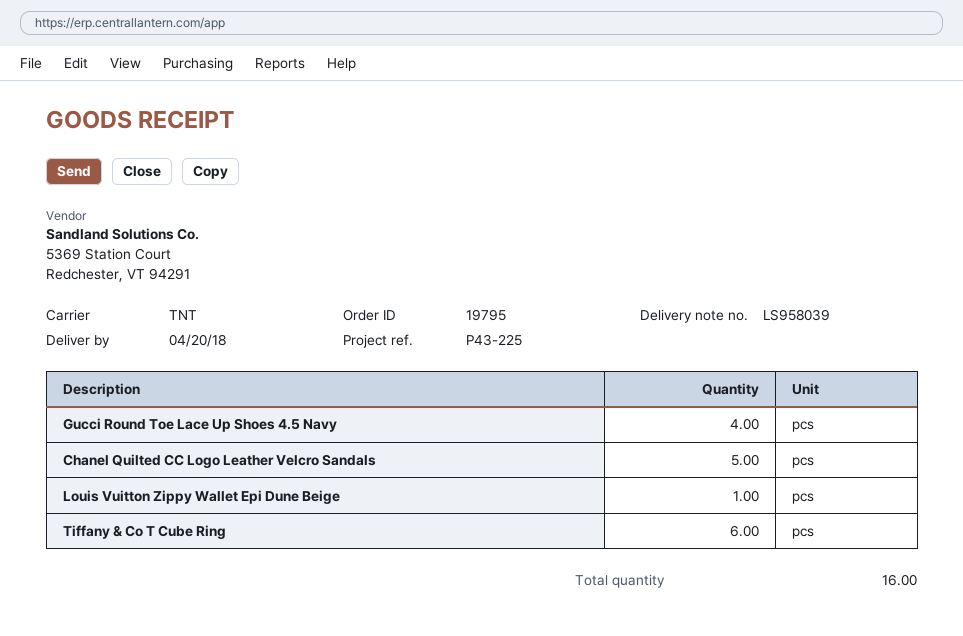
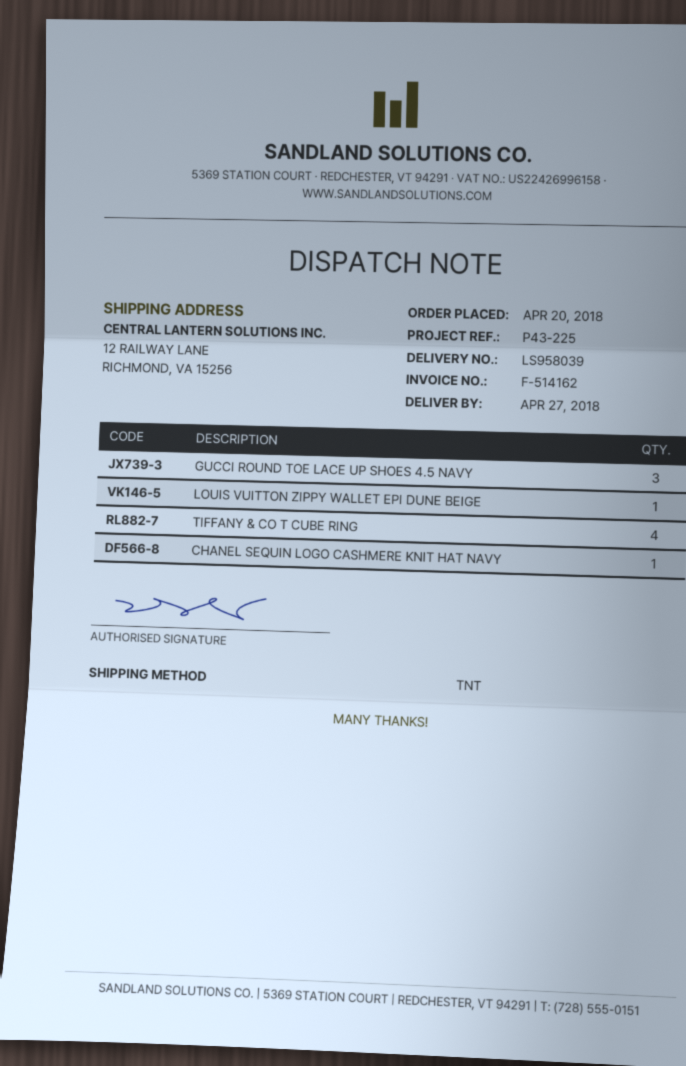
delivery date: 2018-04-20 -> 2018-04-27
Gucci Round Toe Lace Up Shoes 4.5 Navy: 4 -> 3
Chanel Quilted CC Logo Leather Velcro Sandals: 5 -> none
Tiffany & Co T Cube Ring: 6 -> 4
CHANEL SEQUIN LOGO CASHMERE KNIT HAT NAVY: none -> 1

